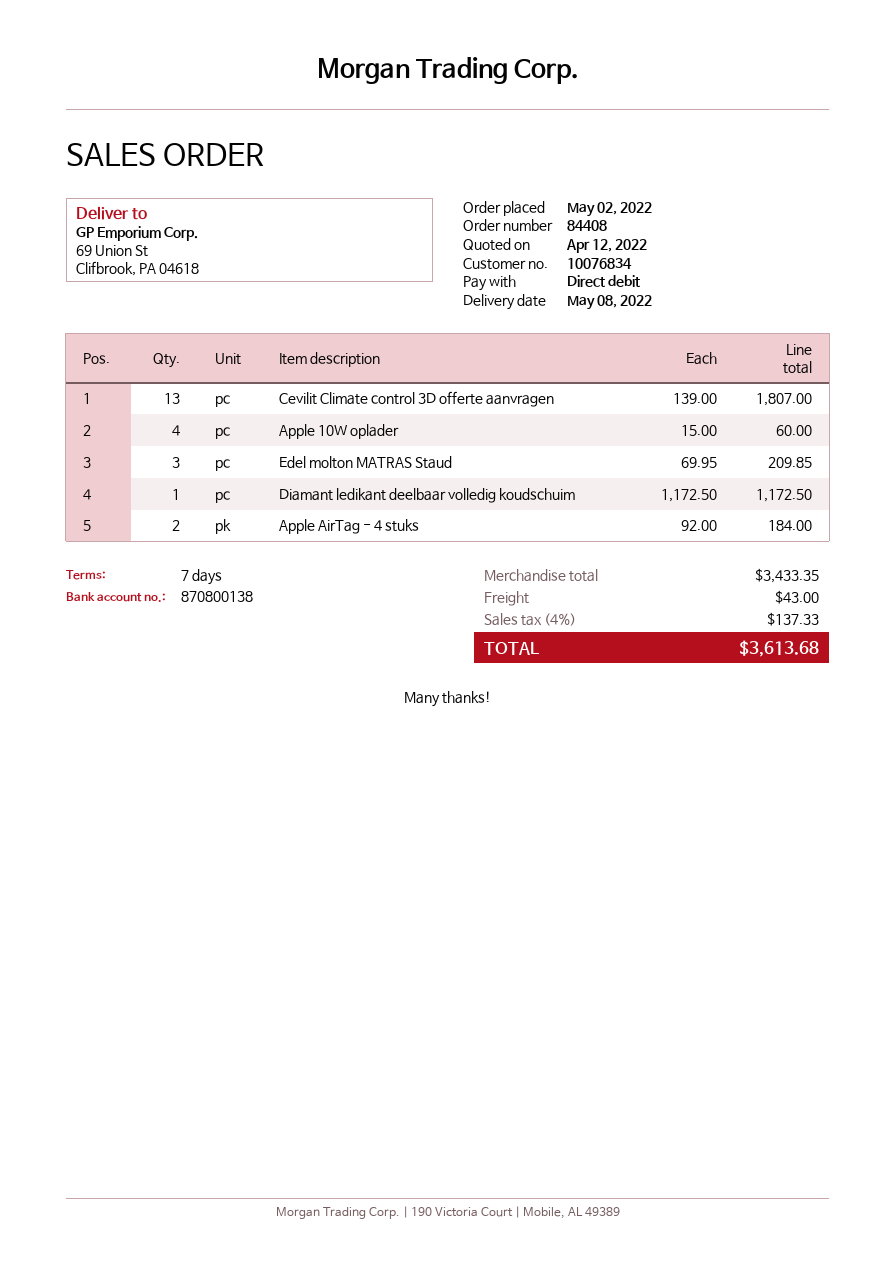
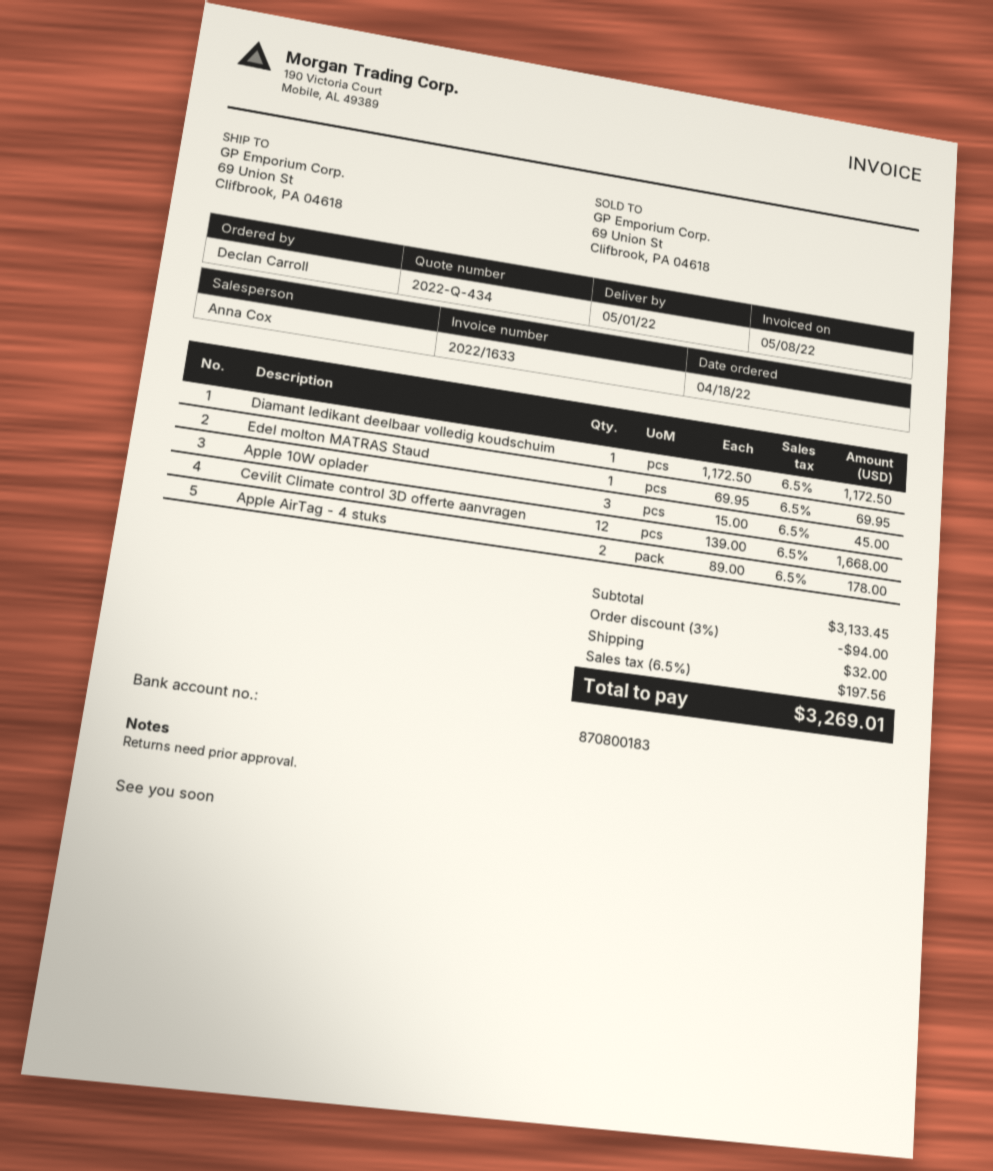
order date: 2022-05-02 -> 2022-04-18
delivery date: 2022-05-08 -> 2022-05-01
bank account: 870800138 -> 870800183
Cevilit Climate control 3D offerte aanvragen: 13 x 139.00 = 1807.00 -> 12 x 139.00 = 1668.00
Apple 10W oplader: 4 x 15.00 = 60.00 -> 3 x 15.00 = 45.00
Edel molton MATRAS Staud: 3 x 69.95 = 209.85 -> 1 x 69.95 = 69.95
Apple AirTag - 4 stuks: 2 x 92.00 = 184.00 -> 2 x 89.00 = 178.00
subtotal: 3433.35 -> 3133.45
discount: none -> 3% = 94.00
shipping: 43.00 -> 32.00
tax: 4% = 137.33 -> 6.5% = 197.56
total: 3613.68 -> 3269.01

